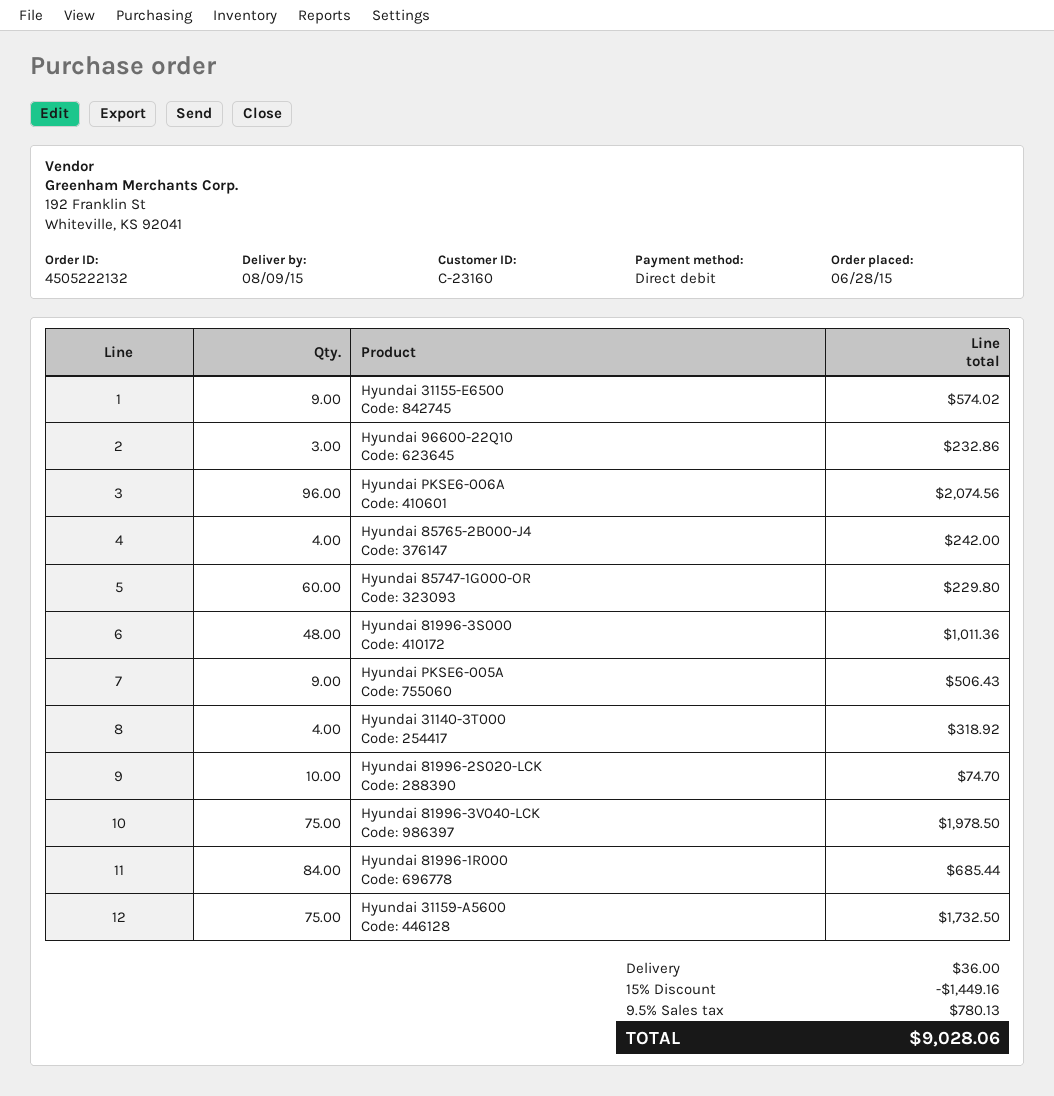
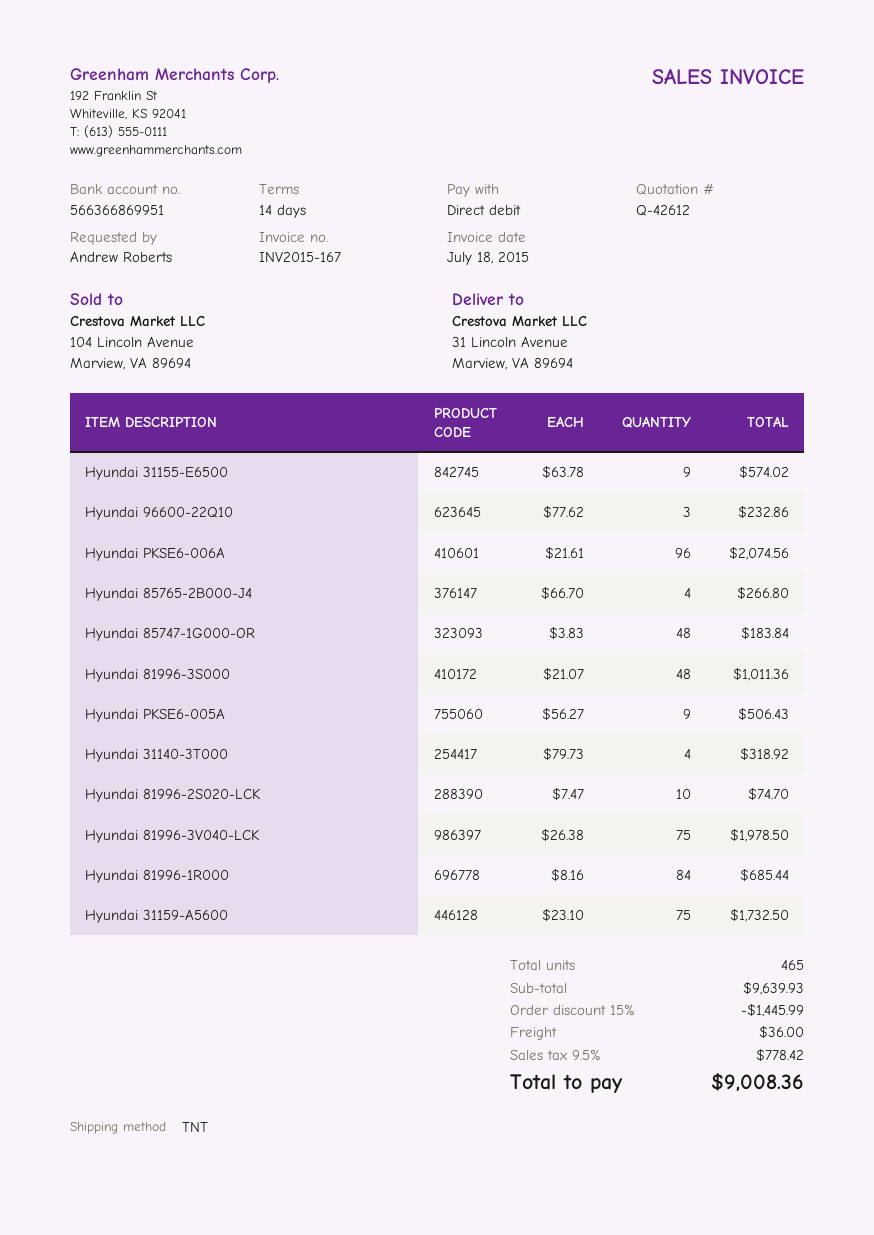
Hyundai 85765-2B000-J4: 4 for 242.00 -> 4 for 266.80
Hyundai 85747-1G000-OR: 60 for 229.80 -> 48 for 183.84
discount: 15% = 1449.16 -> 15% = 1445.99
tax: 9.5% = 780.13 -> 9.5% = 778.42
total: 9028.06 -> 9008.36

